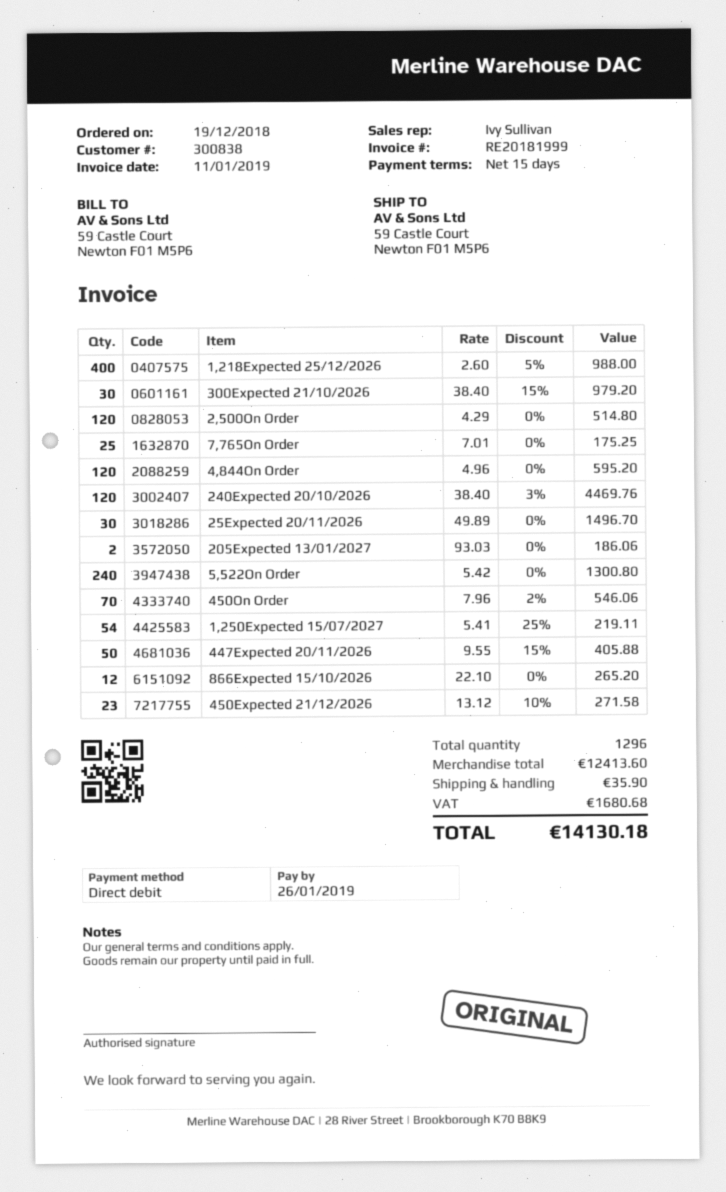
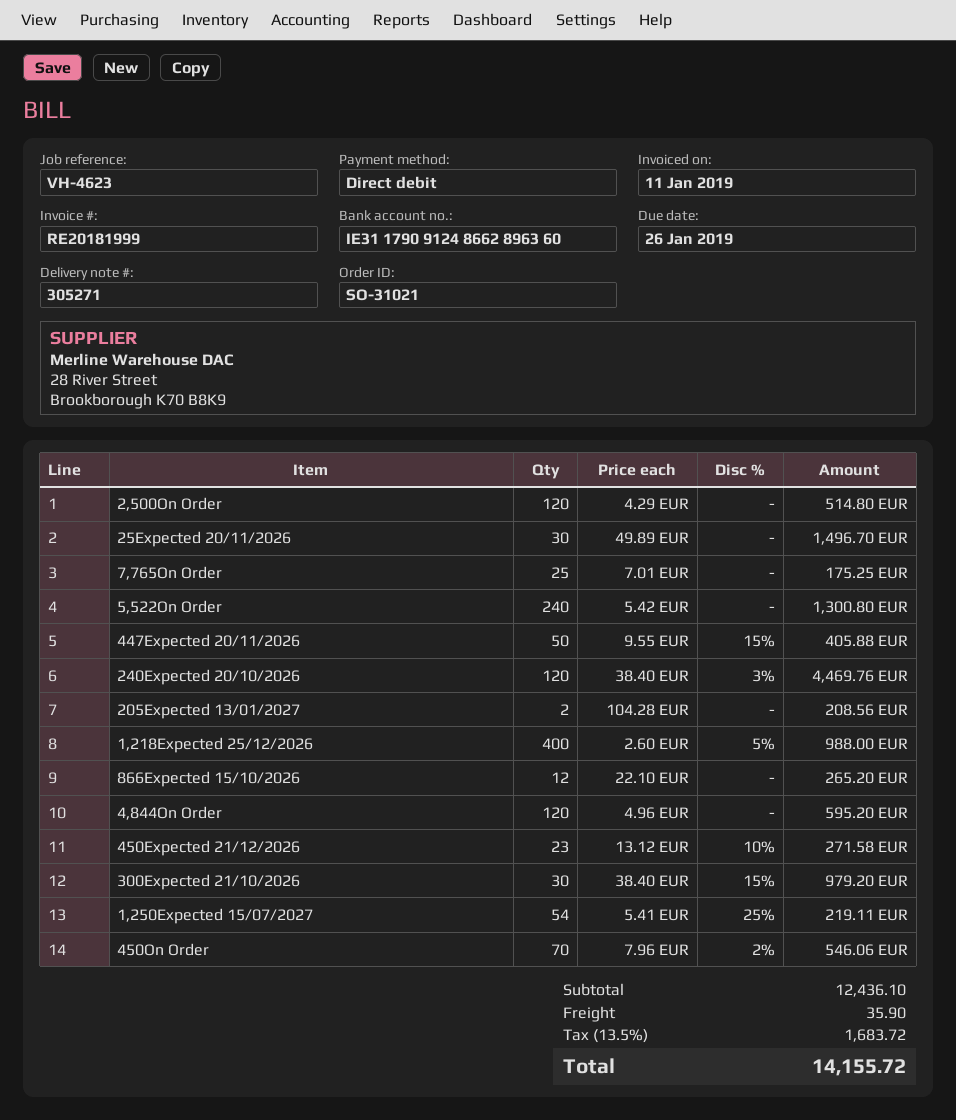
205Expected 13/01/2027: 2 x 93.03 = 186.06 -> 2 x 104.28 = 208.56
subtotal: 12413.60 -> 12436.10
tax: 1680.68 -> 1683.72
total: 14130.18 -> 14155.72

